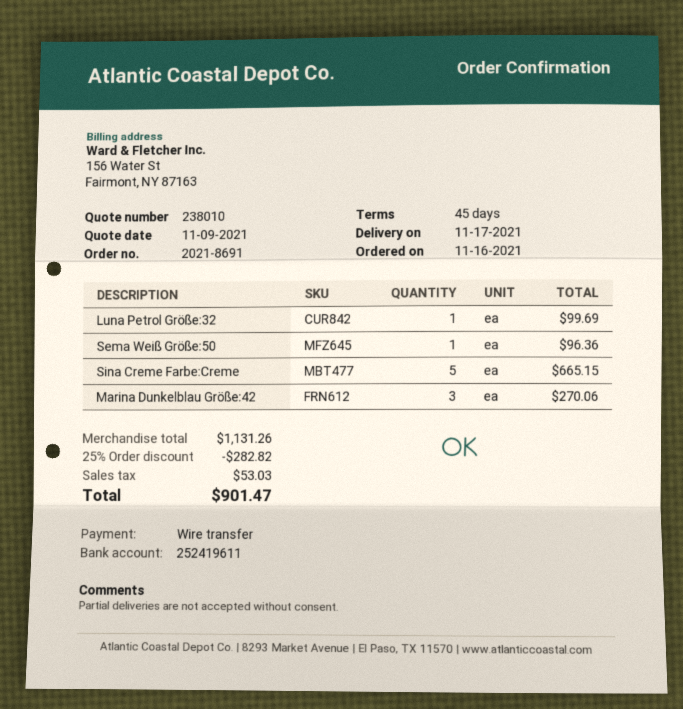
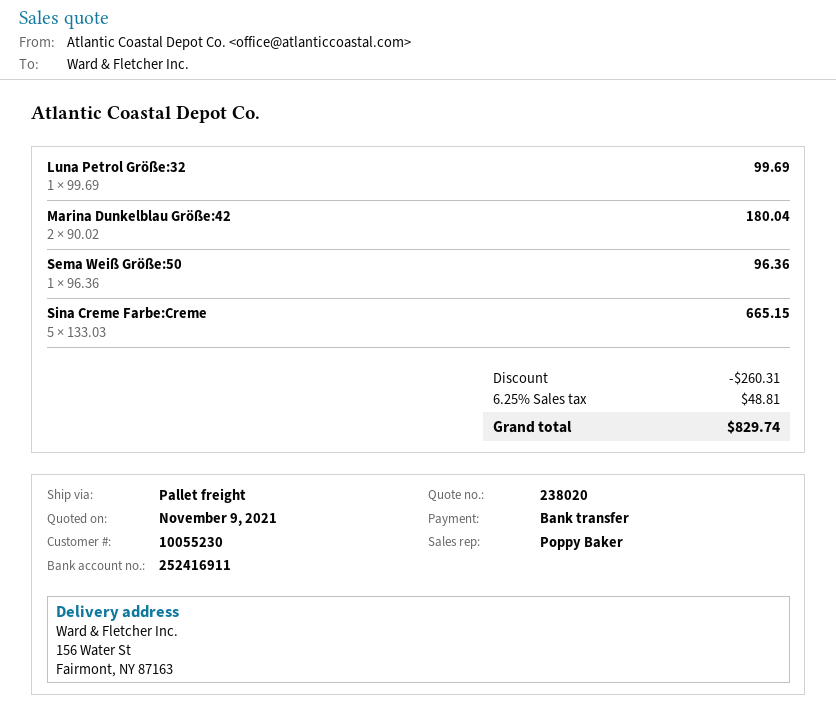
quote number: 238010 -> 238020
bank account: 252419611 -> 252416911
Marina Dunkelblau Größe:42: 3 for 270.06 -> 2 for 180.04
discount: 282.82 -> 260.31
tax: 53.03 -> 48.81
total: 901.47 -> 829.74

